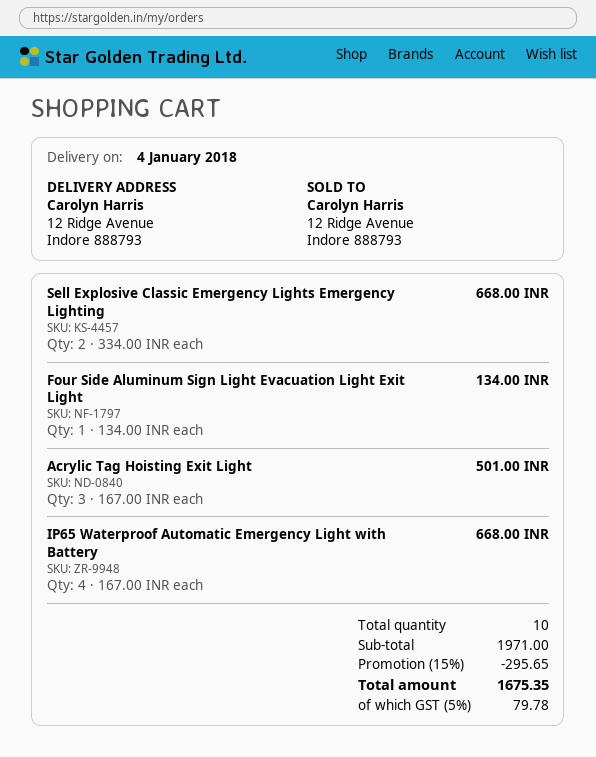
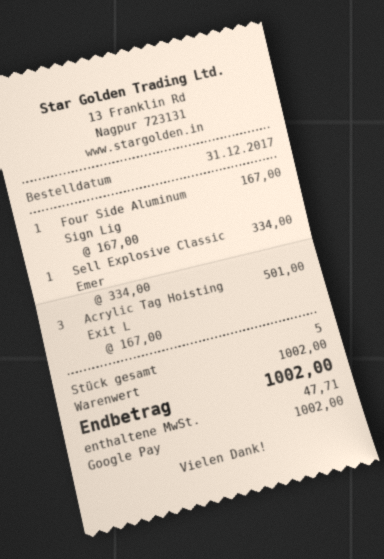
Sell Explosive Classic Emergency Lights Emergency Lighting: 2 x 334.00 = 668.00 -> 1 x 334.00 = 334.00
Four Side Aluminum Sign Light Evacuation Light Exit Light: 1 x 134.00 = 134.00 -> 1 x 167.00 = 167.00
IP65 Waterproof Automatic Emergency Light with Battery: 4 x 167.00 = 668.00 -> none
total quantity: 10 -> 5
subtotal: 1971.00 -> 1002.00
discount: 15% = 295.65 -> none
tax: 79.78 -> 47.71
total: 1675.35 -> 1002.00

